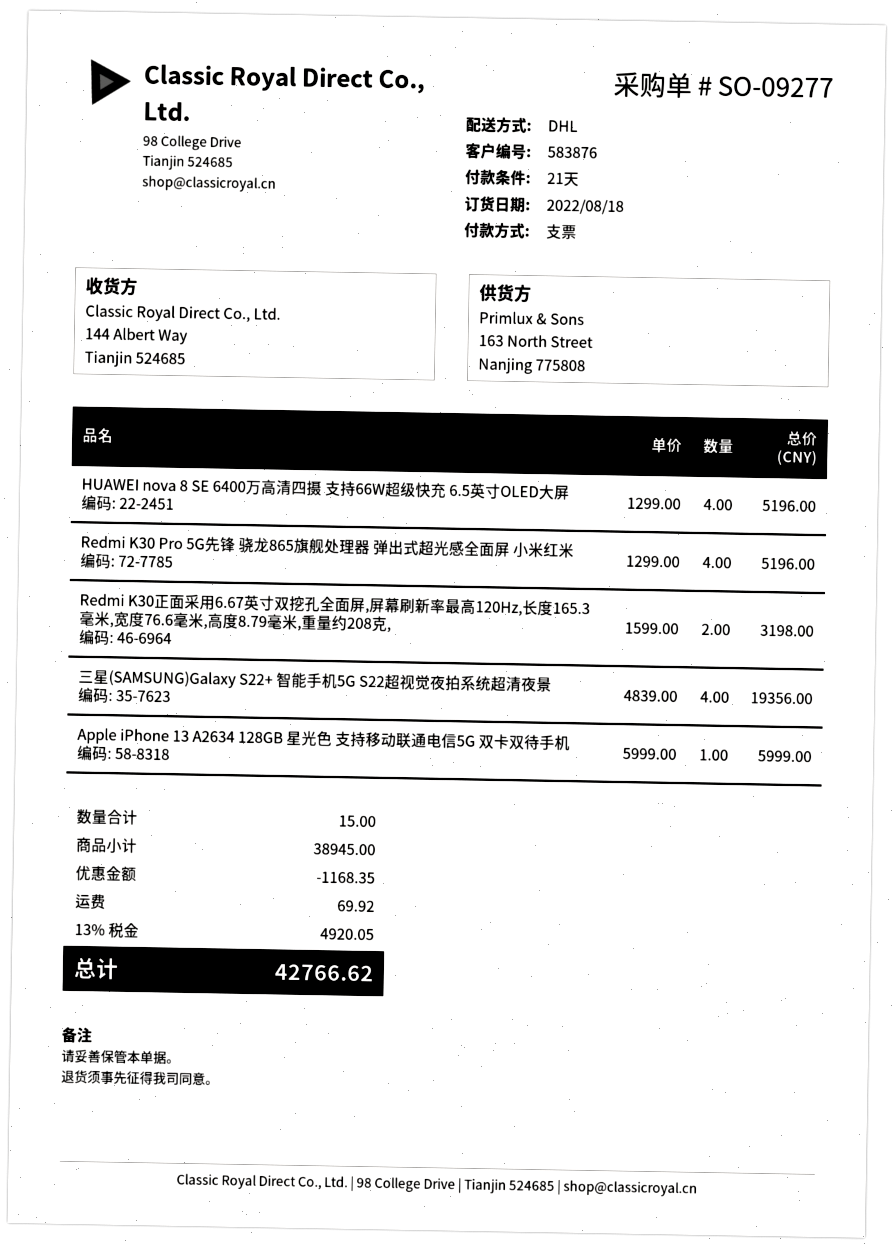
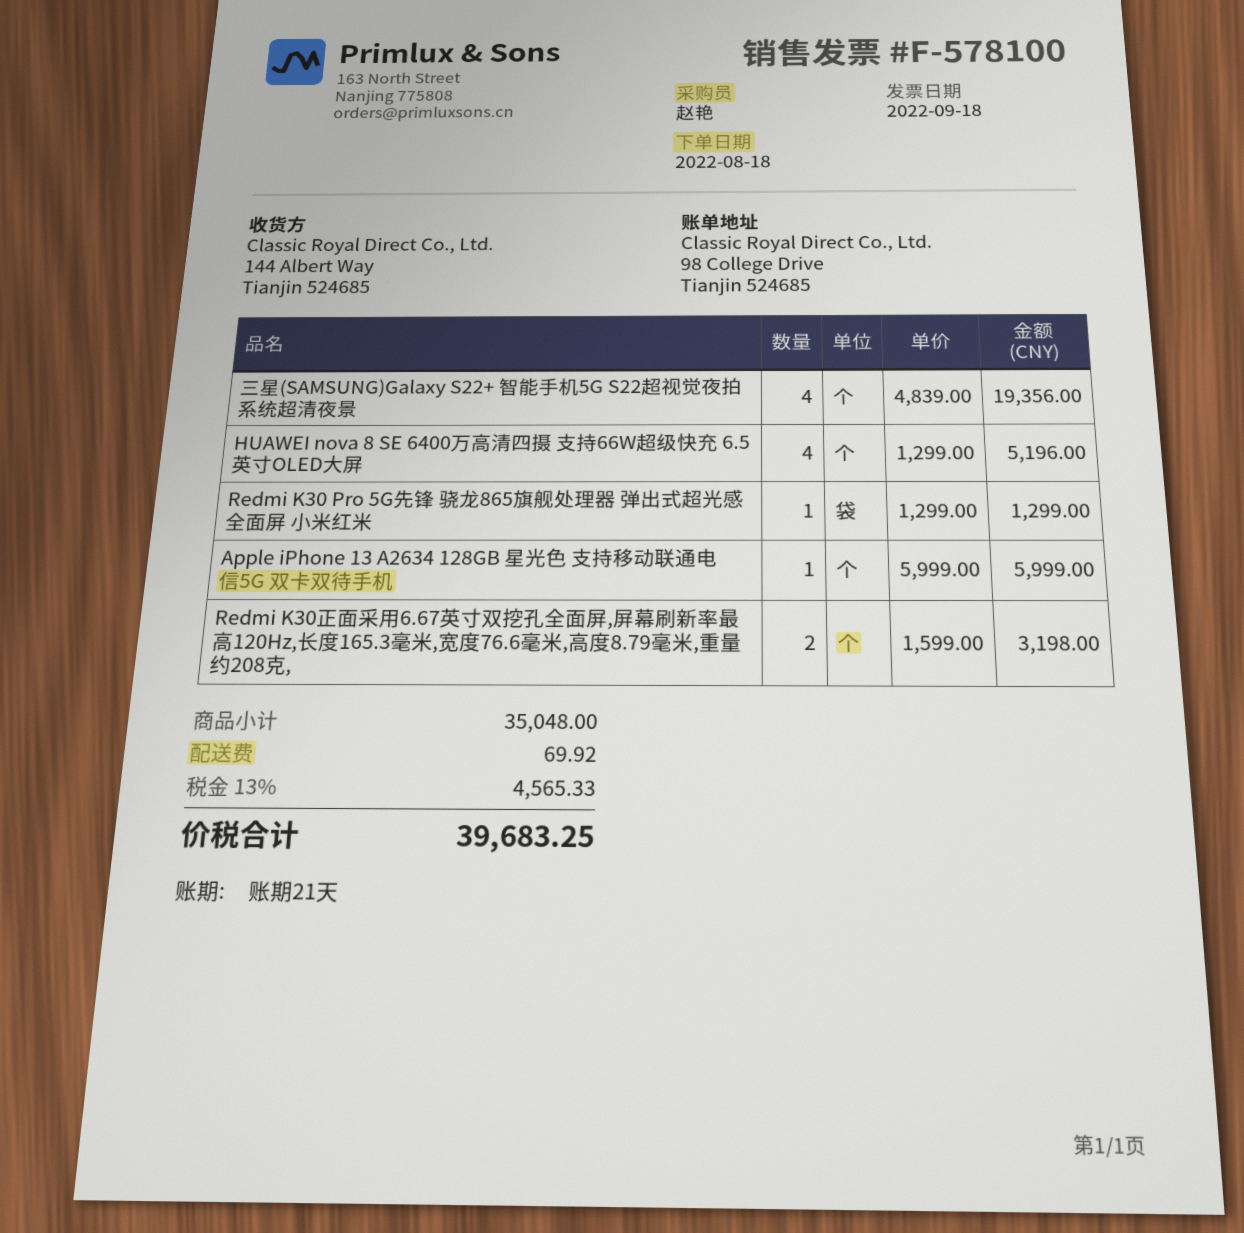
Redmi K30 Pro 5G先锋 骁龙865旗舰处理器 弹出式超光感全面屏 小米红米: 4 x 1299.00 = 5196.00 -> 1 x 1299.00 = 1299.00
subtotal: 38945.00 -> 35048.00
discount: 1168.35 -> none
tax: 13% = 4920.05 -> 13% = 4565.33
total: 42766.62 -> 39683.25

